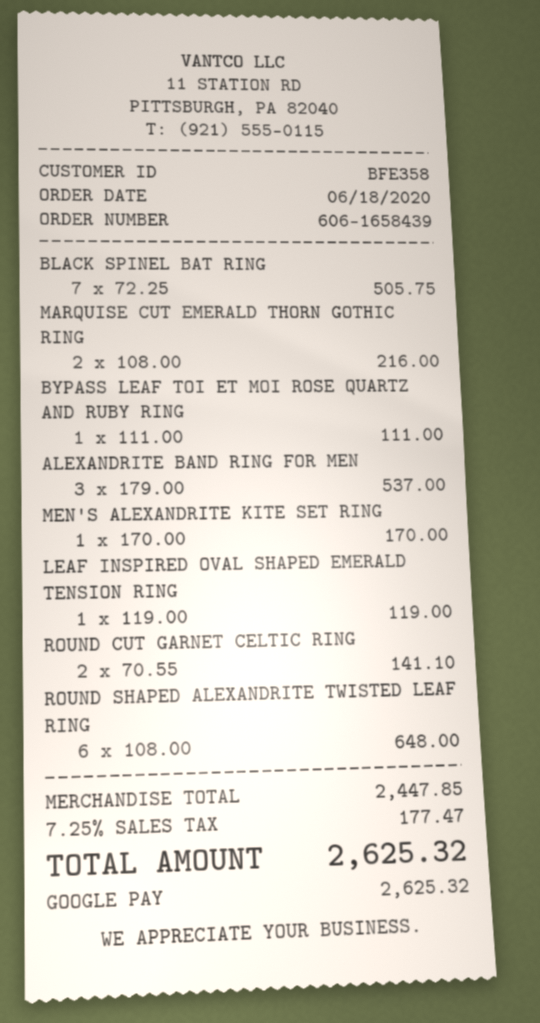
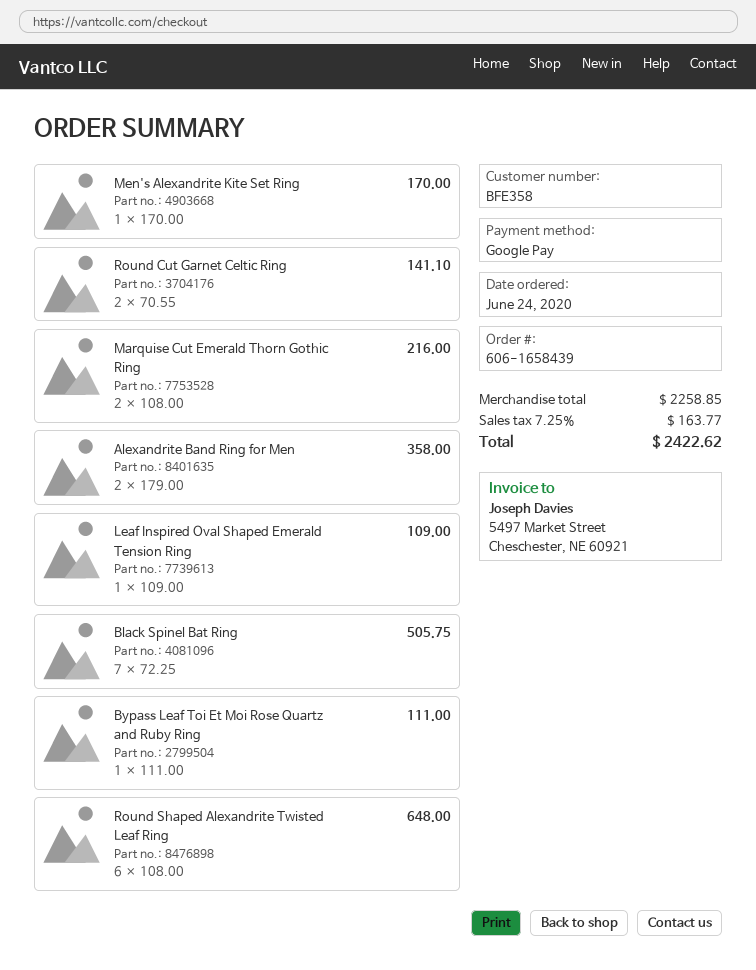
order date: 2020-06-18 -> 2020-06-24
ALEXANDRITE BAND RING FOR MEN: 3 x 179.00 = 537.00 -> 2 x 179.00 = 358.00
LEAF INSPIRED OVAL SHAPED EMERALD TENSION RING: 1 x 119.00 = 119.00 -> 1 x 109.00 = 109.00
subtotal: 2447.85 -> 2258.85
tax: 7.25% = 177.47 -> 7.25% = 163.77
total: 2625.32 -> 2422.62

